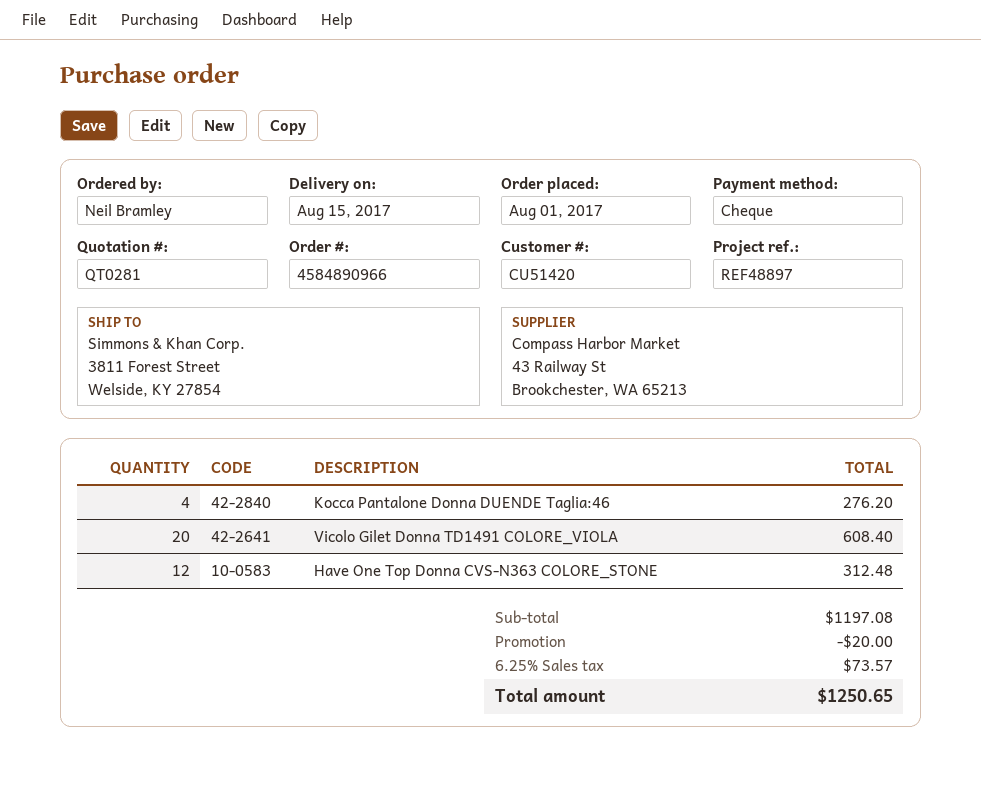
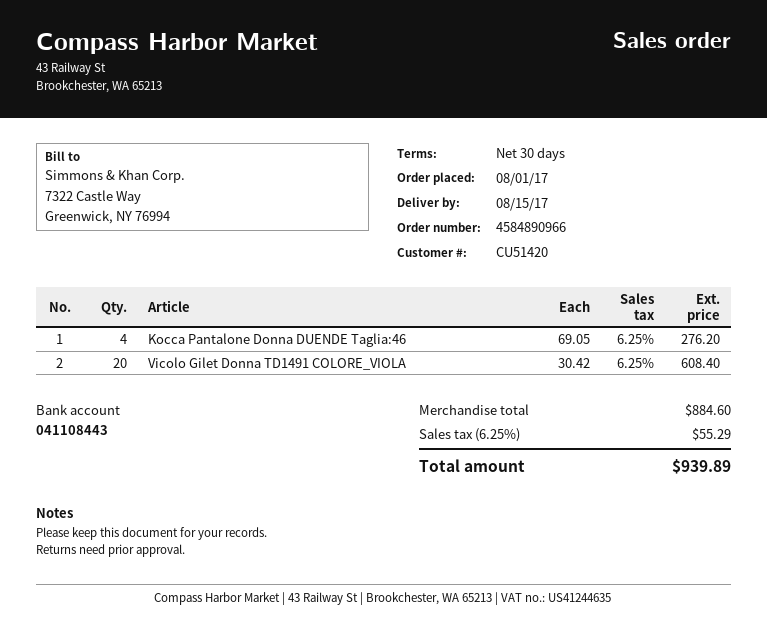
Have One Top Donna CVS-N363 COLORE_STONE: 12 for 312.48 -> none
subtotal: 1197.08 -> 884.60
discount: 20.00 -> none
tax: 6.25% = 73.57 -> 6.25% = 55.29
total: 1250.65 -> 939.89

